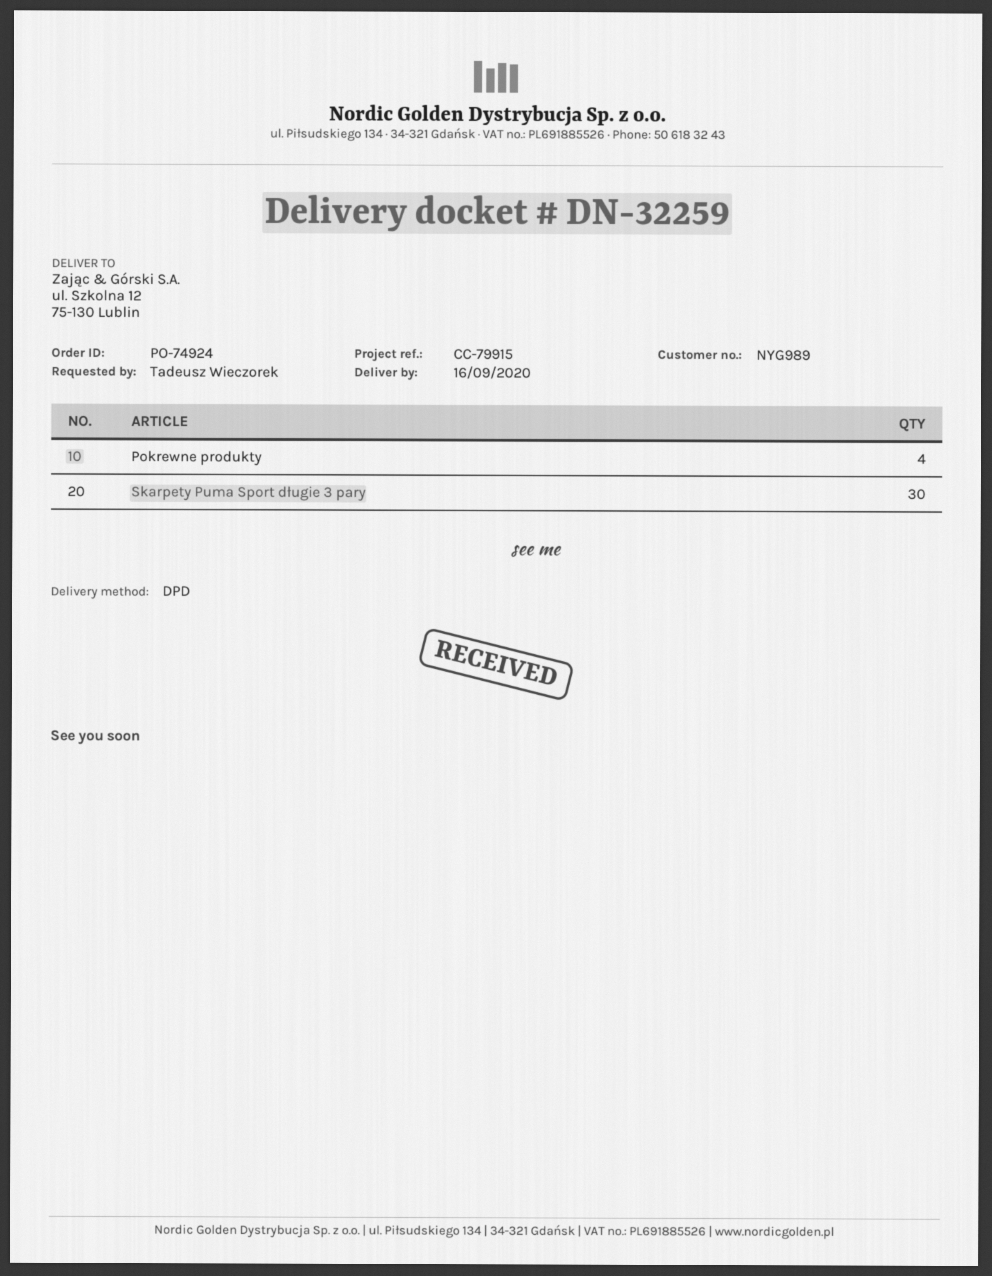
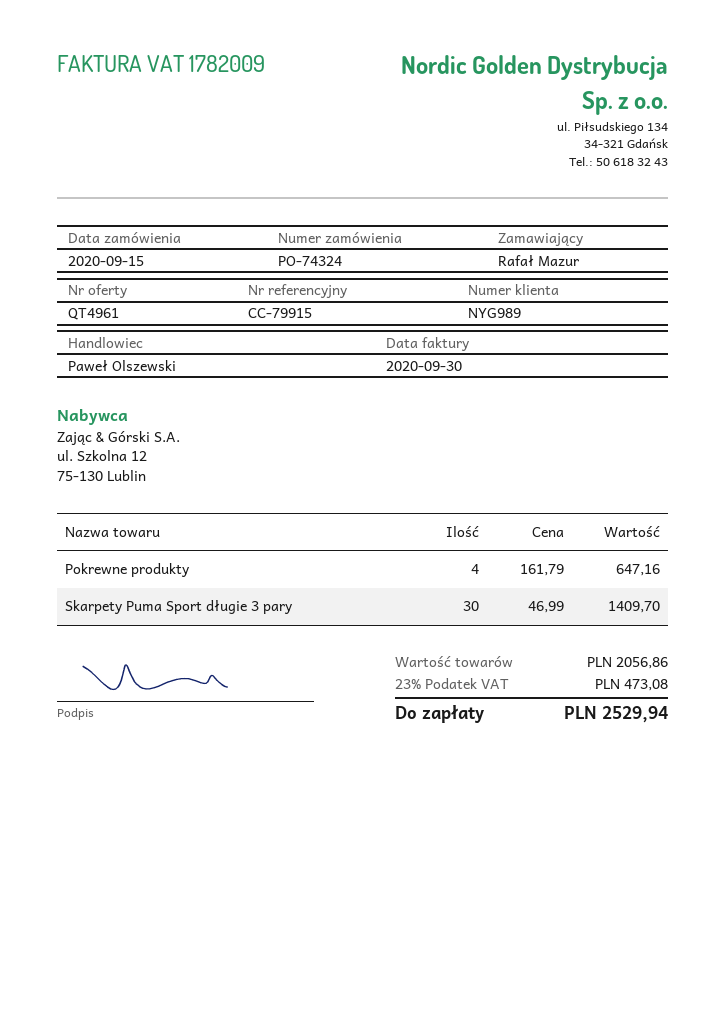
order number: PO-74924 -> PO-74324
ordered by: Tadeusz Wieczorek -> Rafał Mazur

